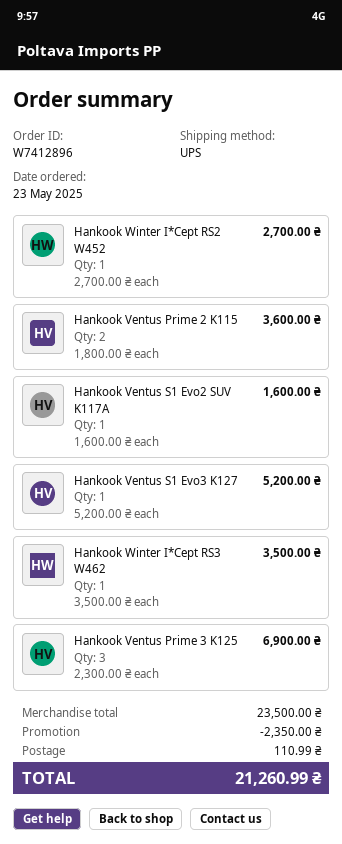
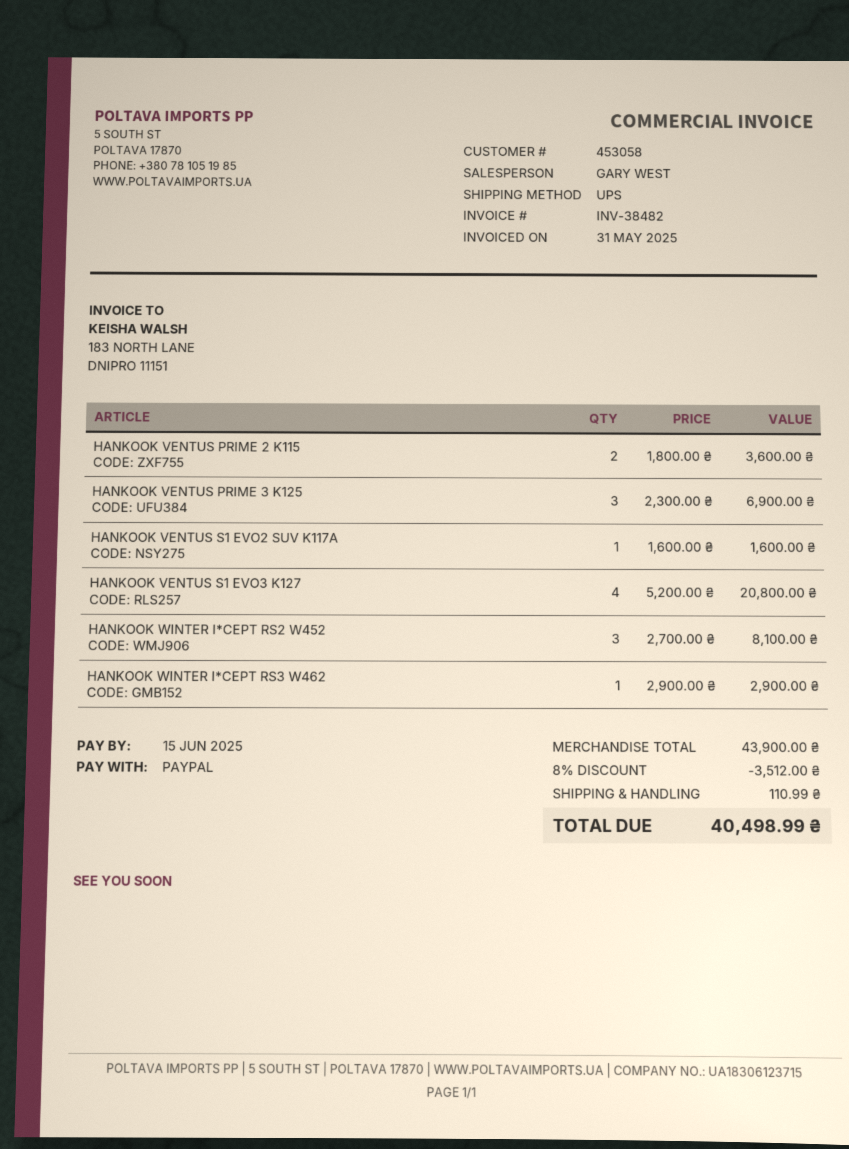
Hankook Winter I*Cept RS2 W452: 1 x 2700.00 = 2700.00 -> 3 x 2700.00 = 8100.00
Hankook Ventus S1 Evo3 K127: 1 x 5200.00 = 5200.00 -> 4 x 5200.00 = 20800.00
Hankook Winter I*Cept RS3 W462: 1 x 3500.00 = 3500.00 -> 1 x 2900.00 = 2900.00
subtotal: 23500.00 -> 43900.00
discount: 2350.00 -> 3512.00
total: 21260.99 -> 40498.99

